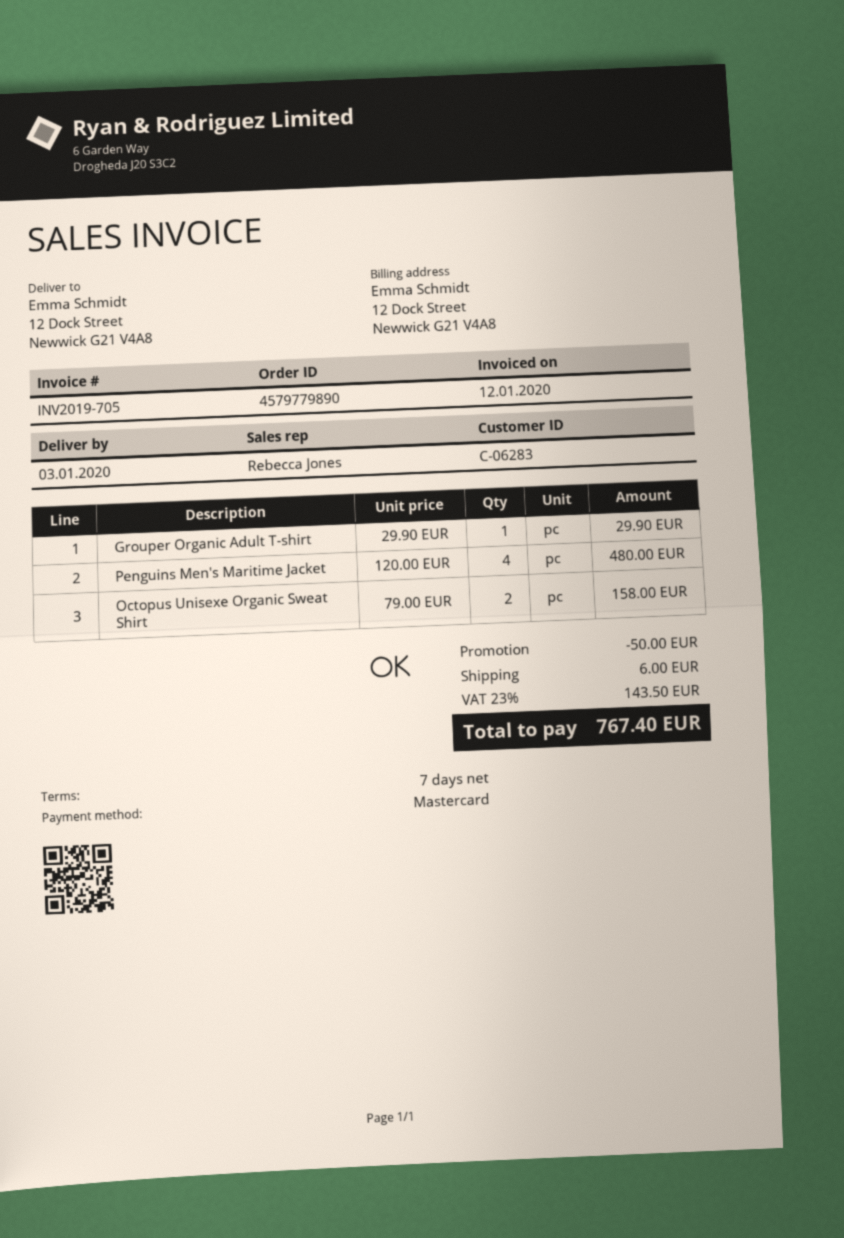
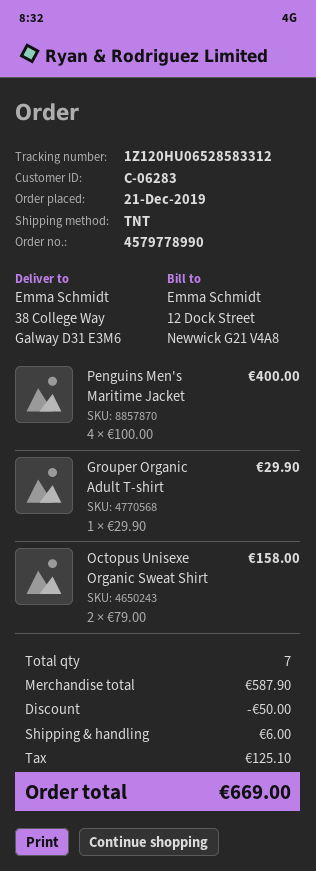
order number: 4579779890 -> 4579778990
ship to: 12 Dock Street, Newwick G21 V4A8 -> 38 College Way, Galway D31 E3M6
Penguins Men's Maritime Jacket: 4 x 120.00 = 480.00 -> 4 x 100.00 = 400.00
tax: 143.50 -> 125.10
total: 767.40 -> 669.00

